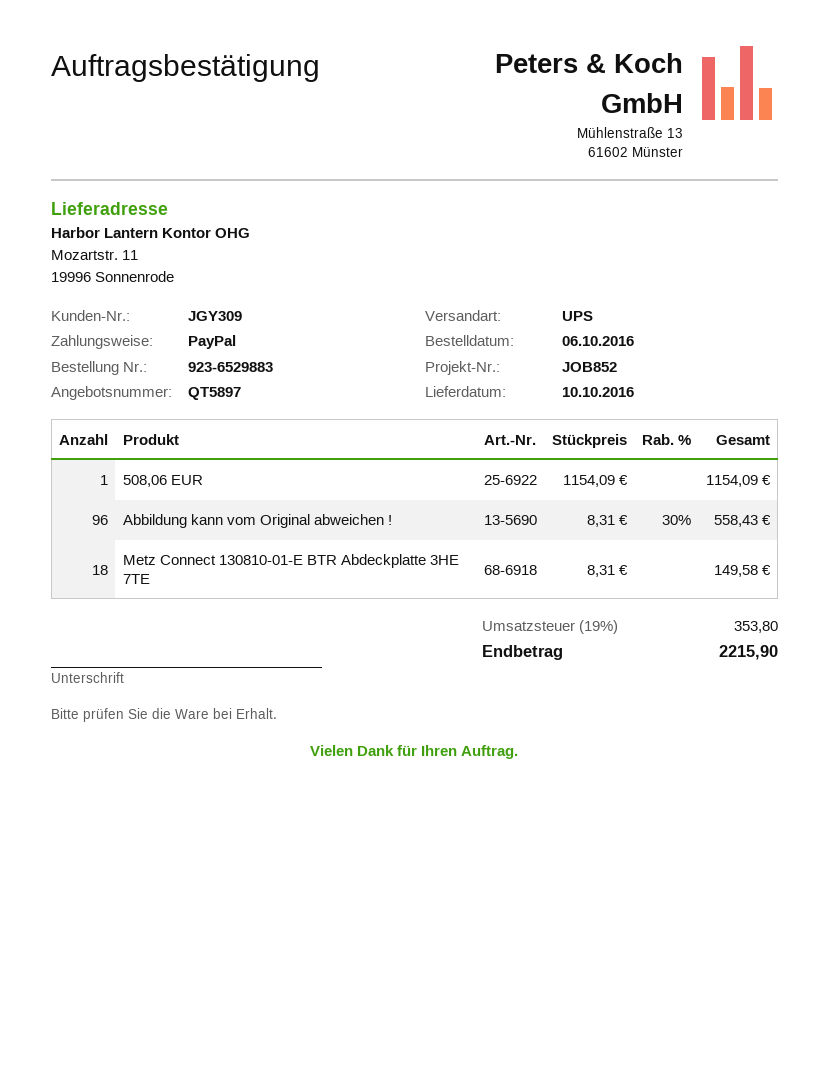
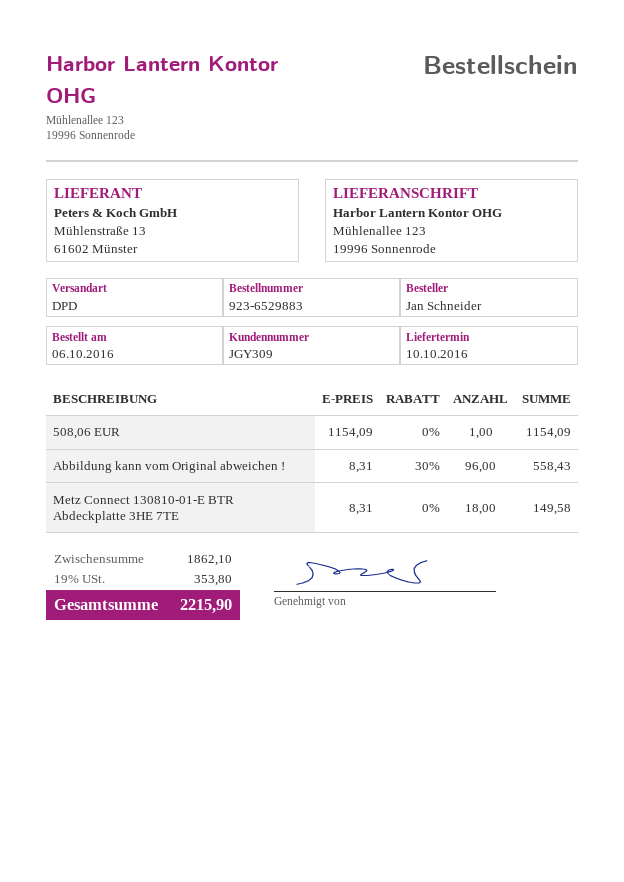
shipping method: UPS -> DPD
ship to: Mozartstr. 11, 19996 Sonnenrode -> Mühlenallee 123, 19996 Sonnenrode

